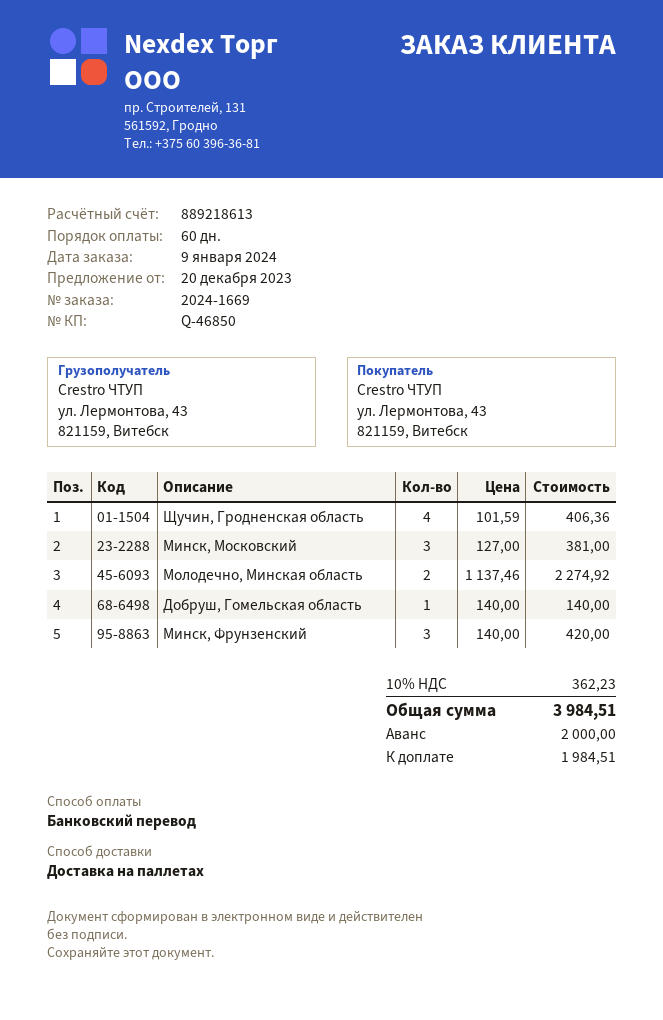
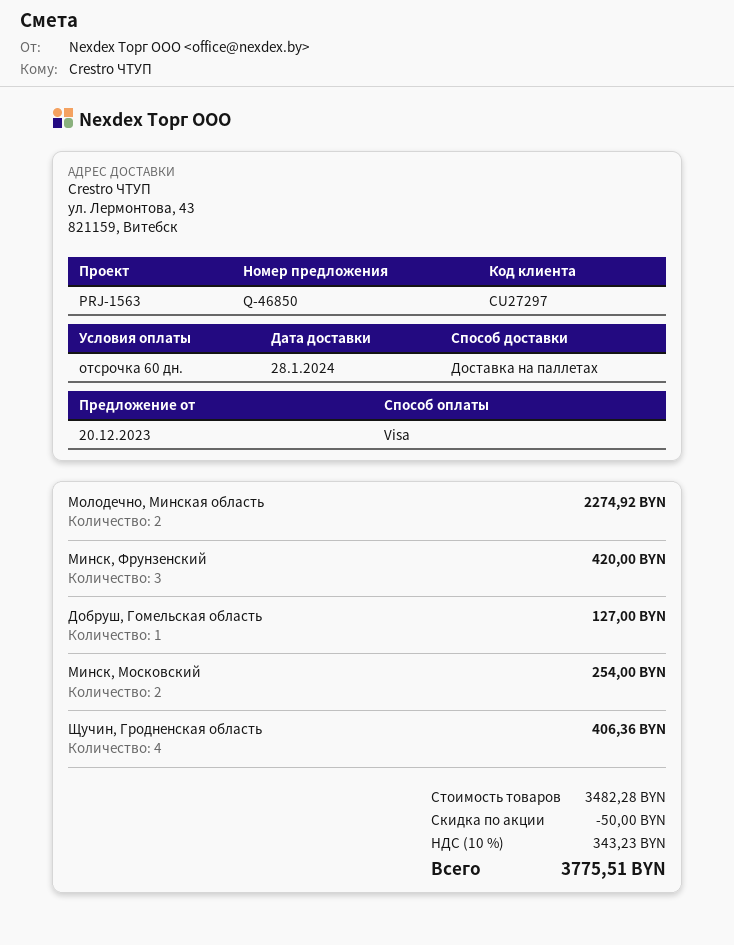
payment method: bank transfer -> Visa
Минск, Московский: 3 for 381.00 -> 2 for 254.00
Добруш, Гомельская область: 1 for 140.00 -> 1 for 127.00
discount: none -> 50.00
tax: 10% = 362.23 -> 10% = 343.23
total: 3984.51 -> 3775.51

